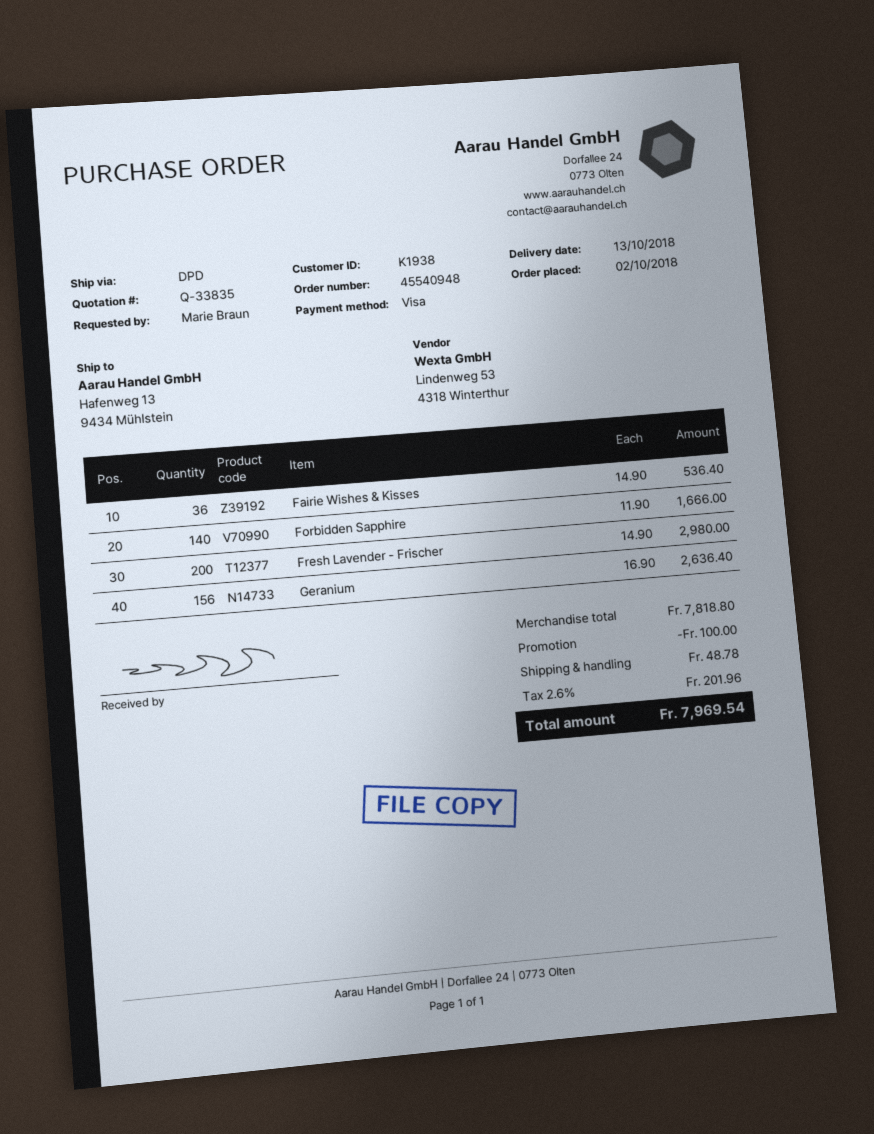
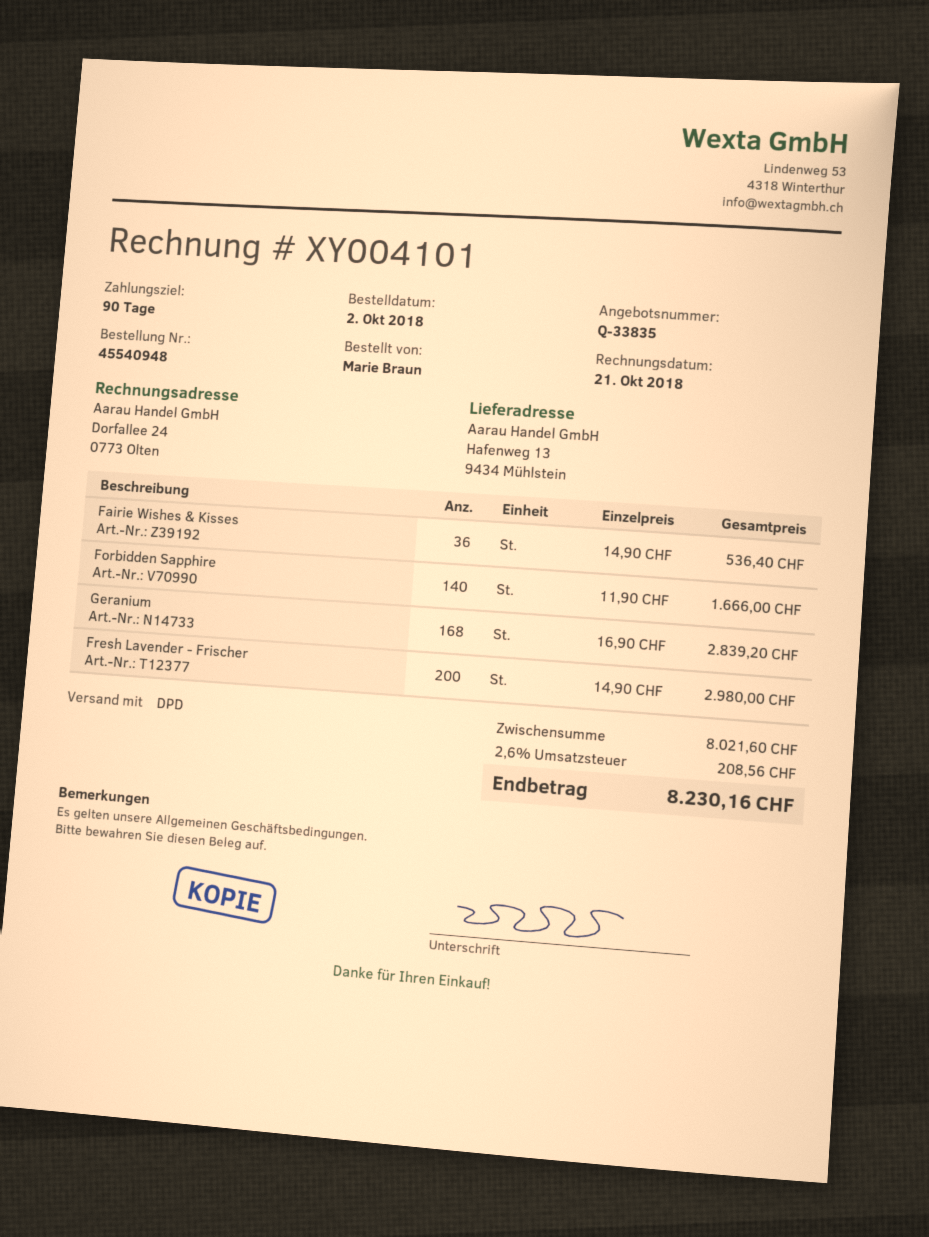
Geranium: 156 x 16.90 = 2636.40 -> 168 x 16.90 = 2839.20
subtotal: 7818.80 -> 8021.60
discount: 100.00 -> none
shipping: 48.78 -> none
tax: 2.6% = 201.96 -> 2.6% = 208.56
total: 7969.54 -> 8230.16

